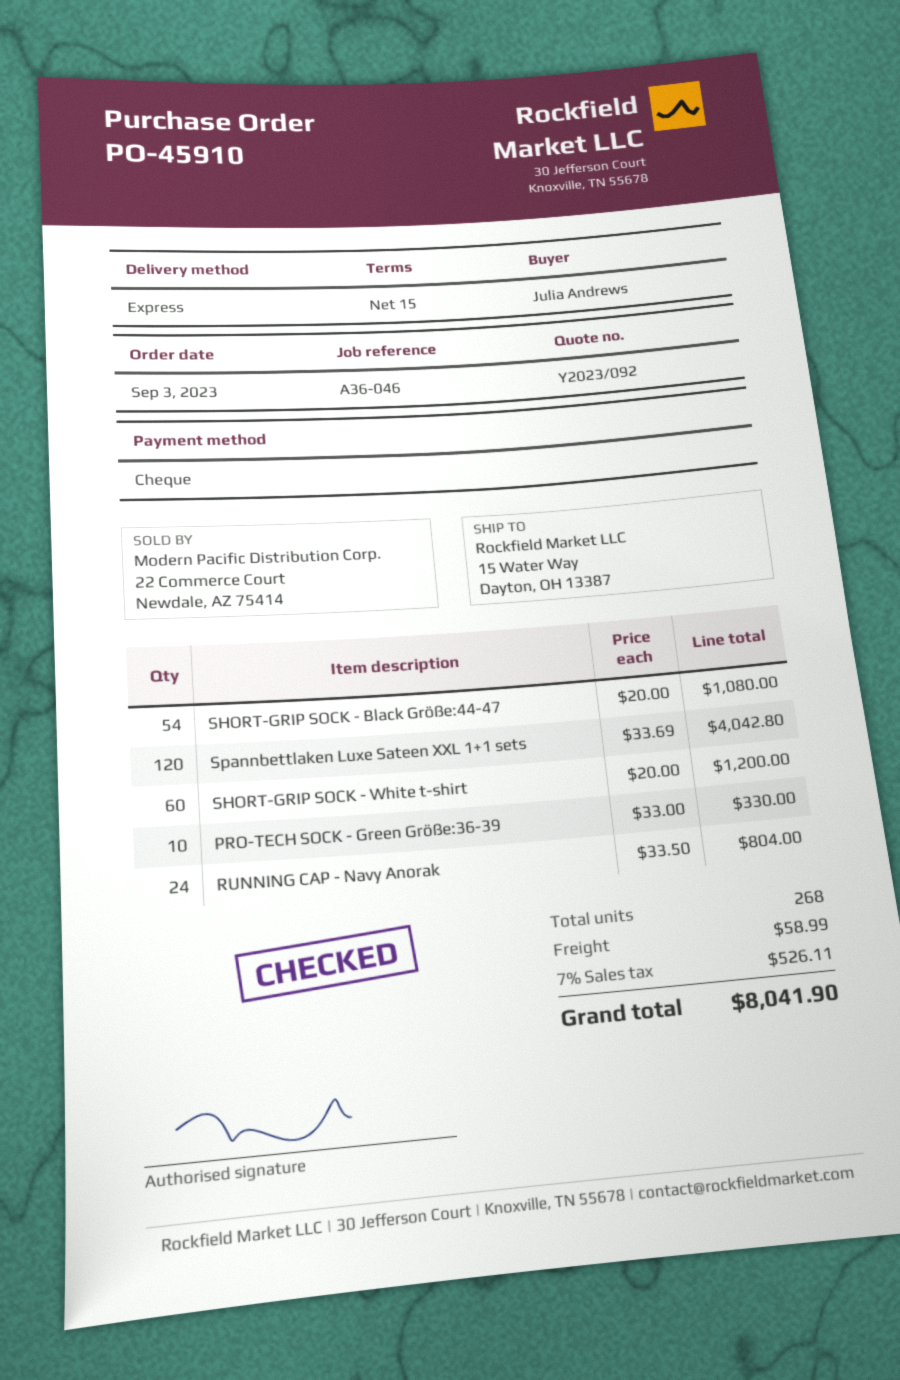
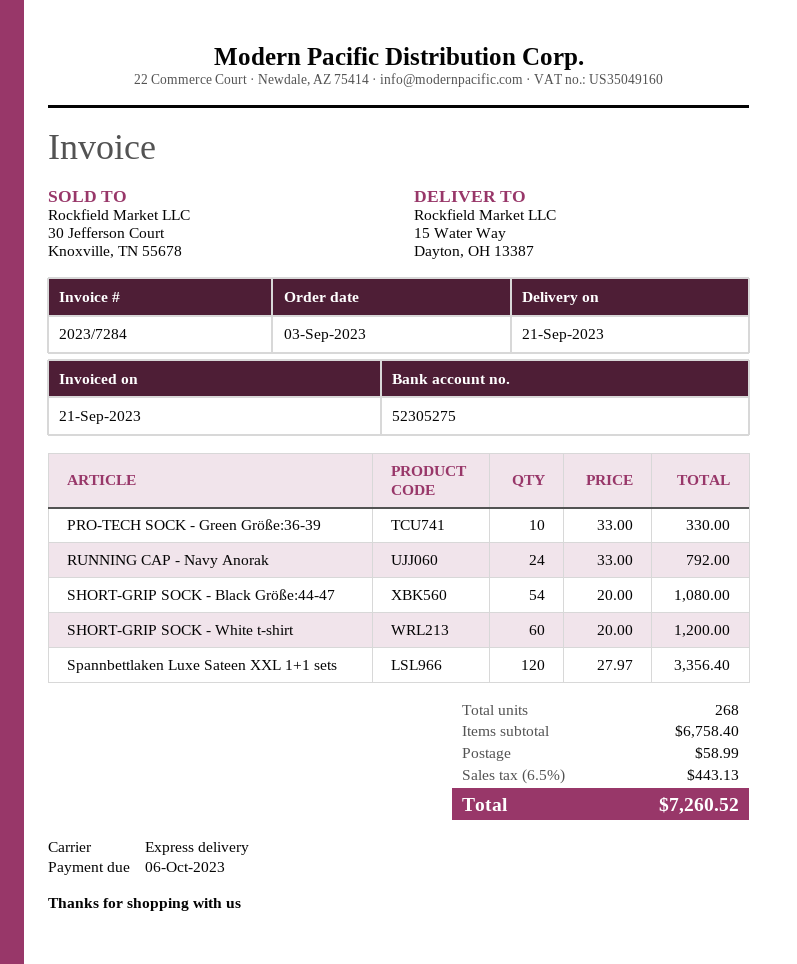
Spannbettlaken Luxe Sateen XXL 1+1 sets: 120 x 33.69 = 4042.80 -> 120 x 27.97 = 3356.40
RUNNING CAP - Navy Anorak: 24 x 33.50 = 804.00 -> 24 x 33.00 = 792.00
tax: 7% = 526.11 -> 6.5% = 443.13
total: 8041.90 -> 7260.52

